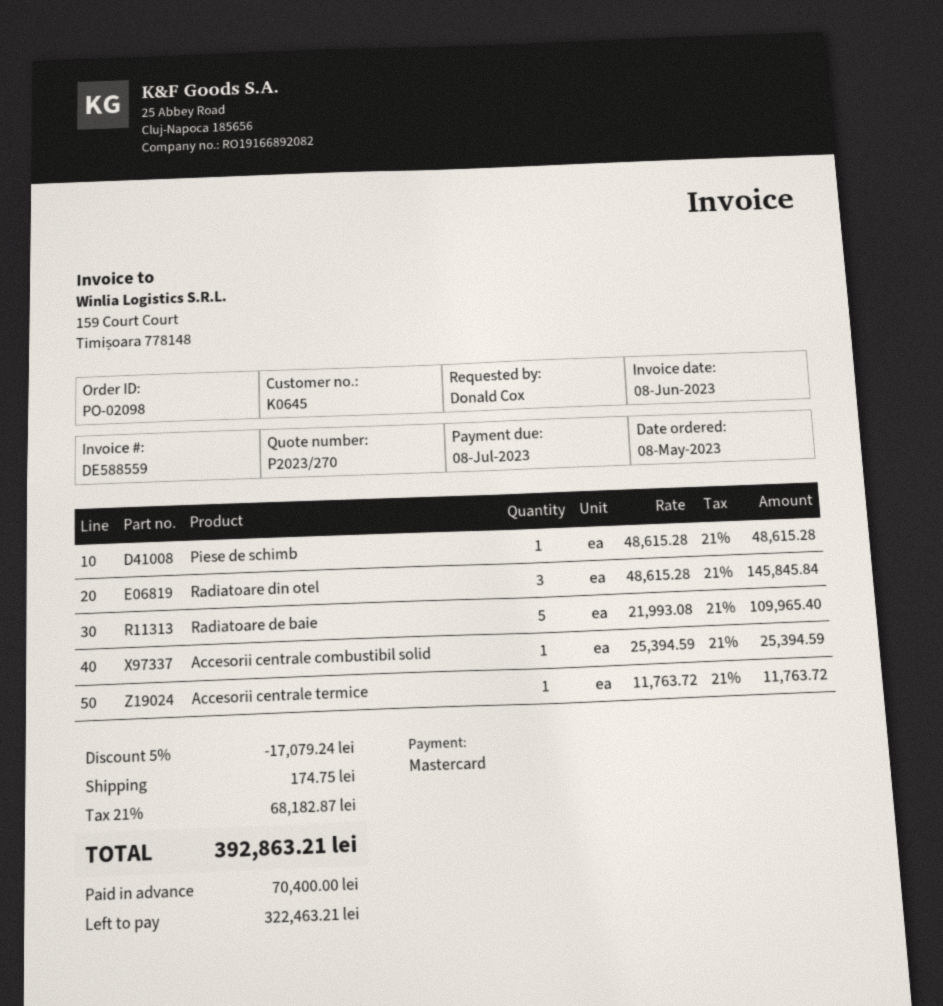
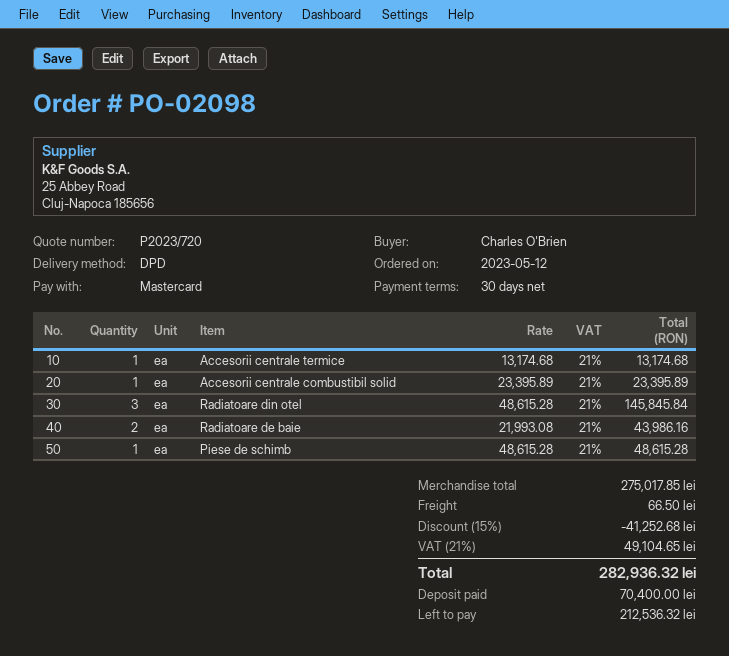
quote number: P2023/270 -> P2023/720
order date: 2023-05-08 -> 2023-05-12
ordered by: Donald Cox -> Charles O'Brien
Radiatoare de baie: 5 x 21993.08 = 109965.40 -> 2 x 21993.08 = 43986.16
Accesorii centrale combustibil solid: 1 x 25394.59 = 25394.59 -> 1 x 23395.89 = 23395.89
Accesorii centrale termice: 1 x 11763.72 = 11763.72 -> 1 x 13174.68 = 13174.68
discount: 5% = 17079.24 -> 15% = 41252.68
shipping: 174.75 -> 66.50
tax: 21% = 68182.87 -> 21% = 49104.65
total: 392863.21 -> 282936.32
balance: 322463.21 -> 212536.32

